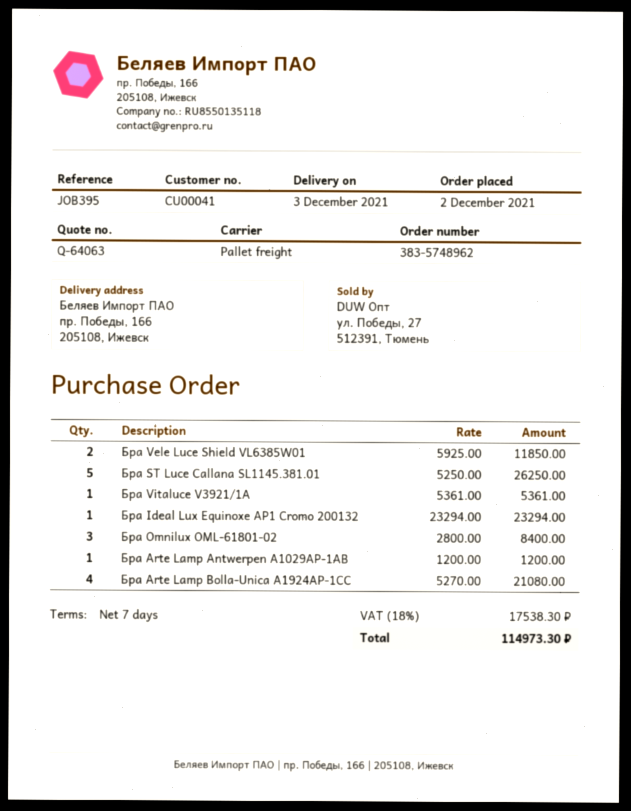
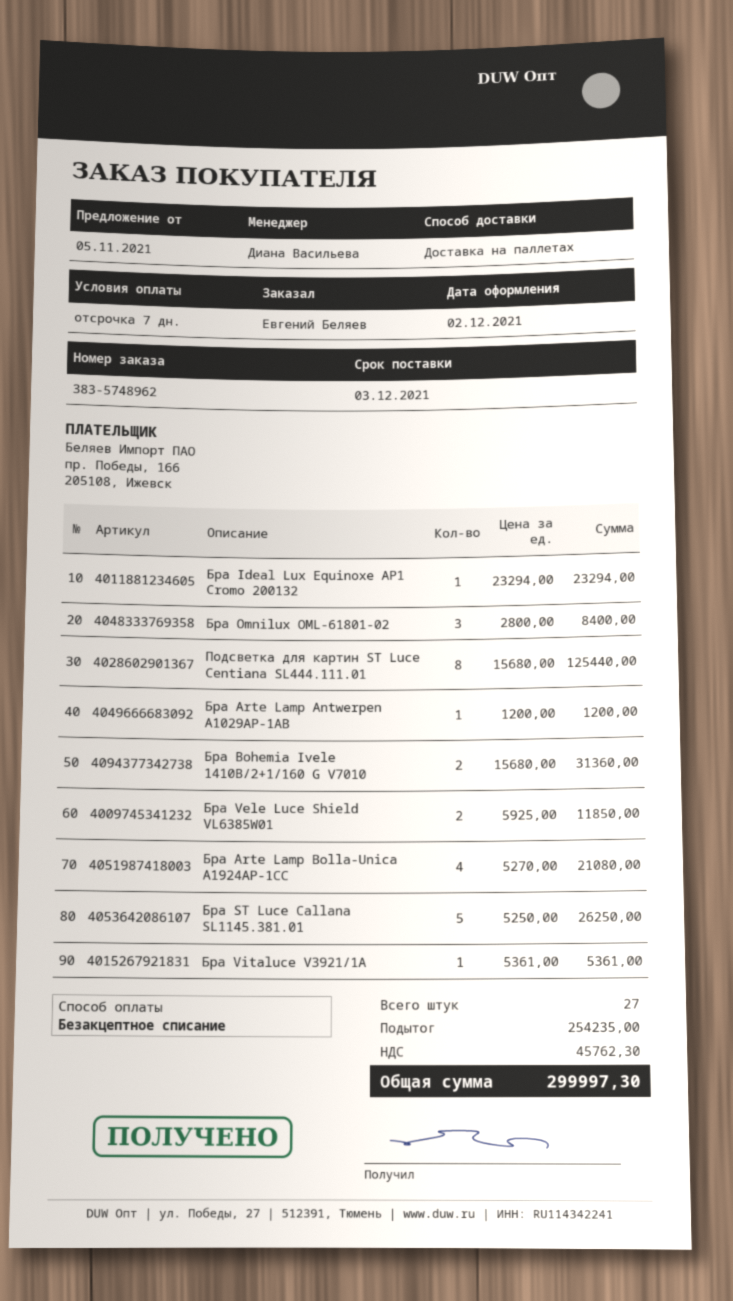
Подсветка для картин ST Luce Centiаna SL444.111.01: none -> 8 x 15680.00 = 125440.00
Бра Bohemia Ivele 1410B/2+1/160 G V7010: none -> 2 x 15680.00 = 31360.00
tax: 17538.30 -> 45762.30
total: 114973.30 -> 299997.30

